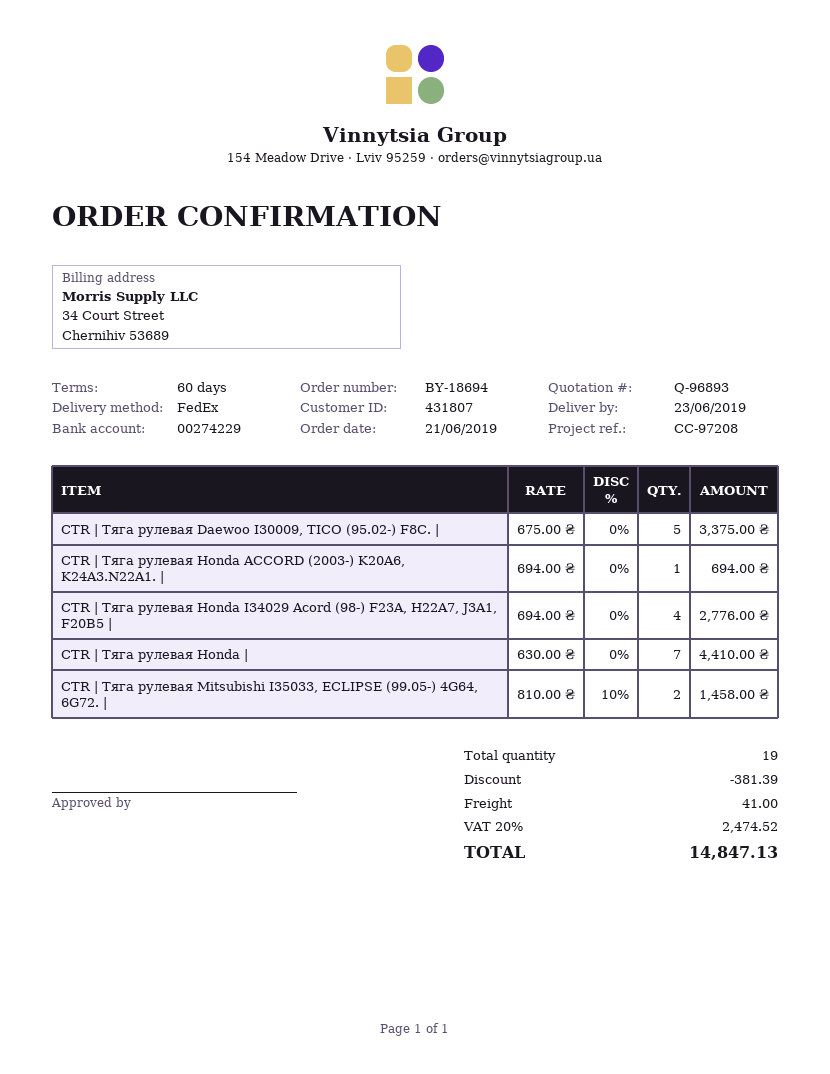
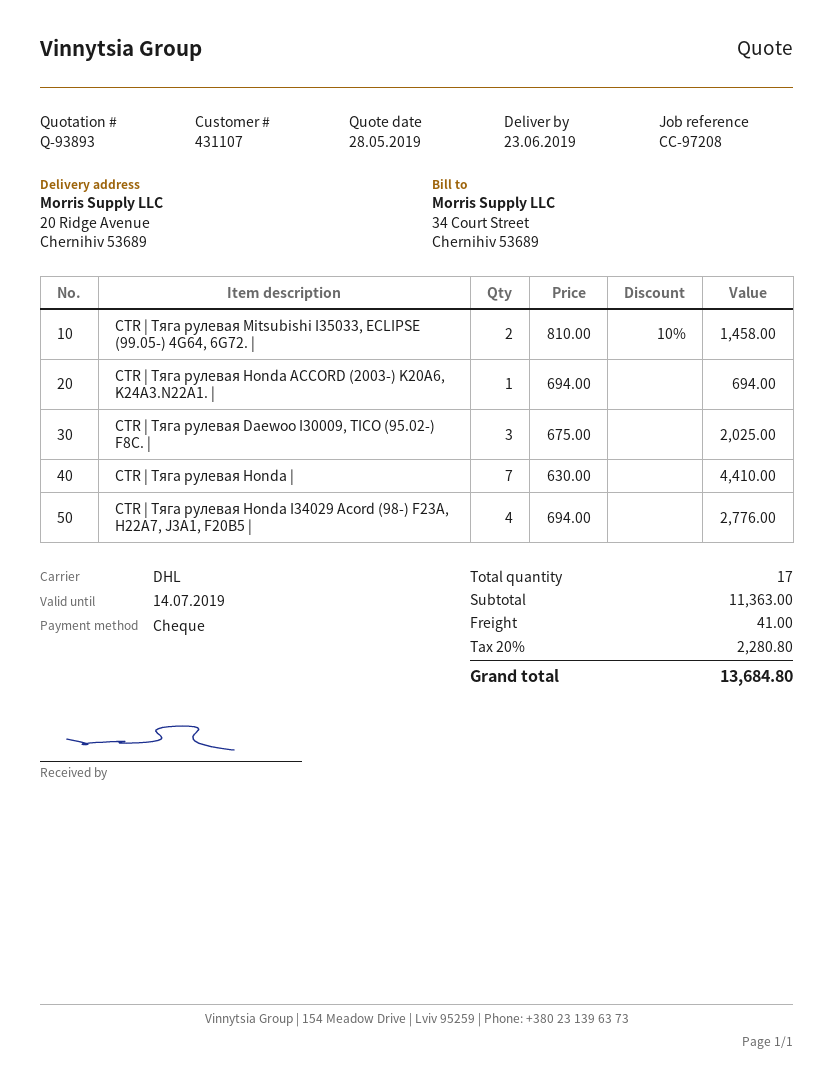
quote number: Q-96893 -> Q-93893
customer number: 431807 -> 431107
shipping method: FedEx -> DHL
CTR | Тяга рулевая Daewoo I30009, TICO (95.02-) F8C. |: 5 x 675.00 = 3375.00 -> 3 x 675.00 = 2025.00
total quantity: 19 -> 17
discount: 381.39 -> none
tax: 20% = 2474.52 -> 20% = 2280.80
total: 14847.13 -> 13684.80

